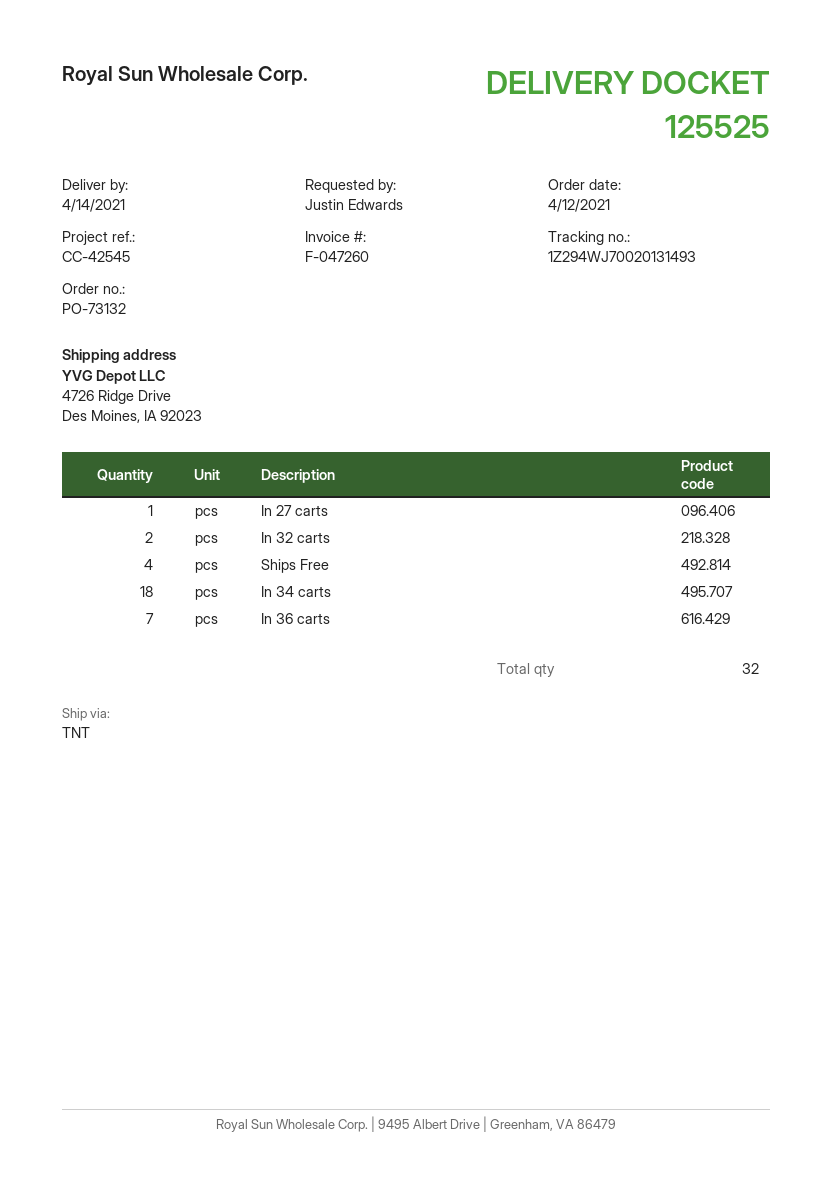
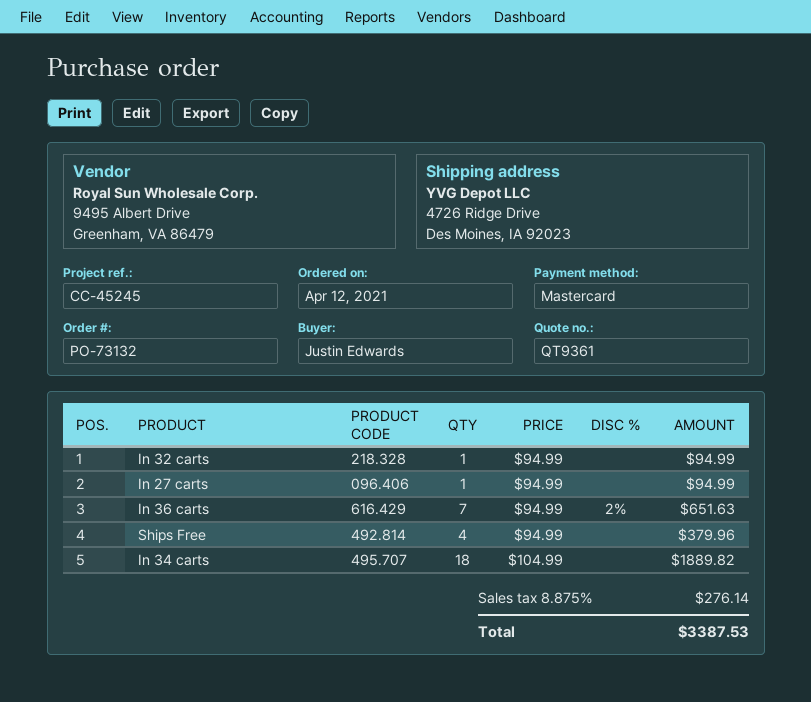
reference: CC-42545 -> CC-45245
In 32 carts: 2 -> 1

